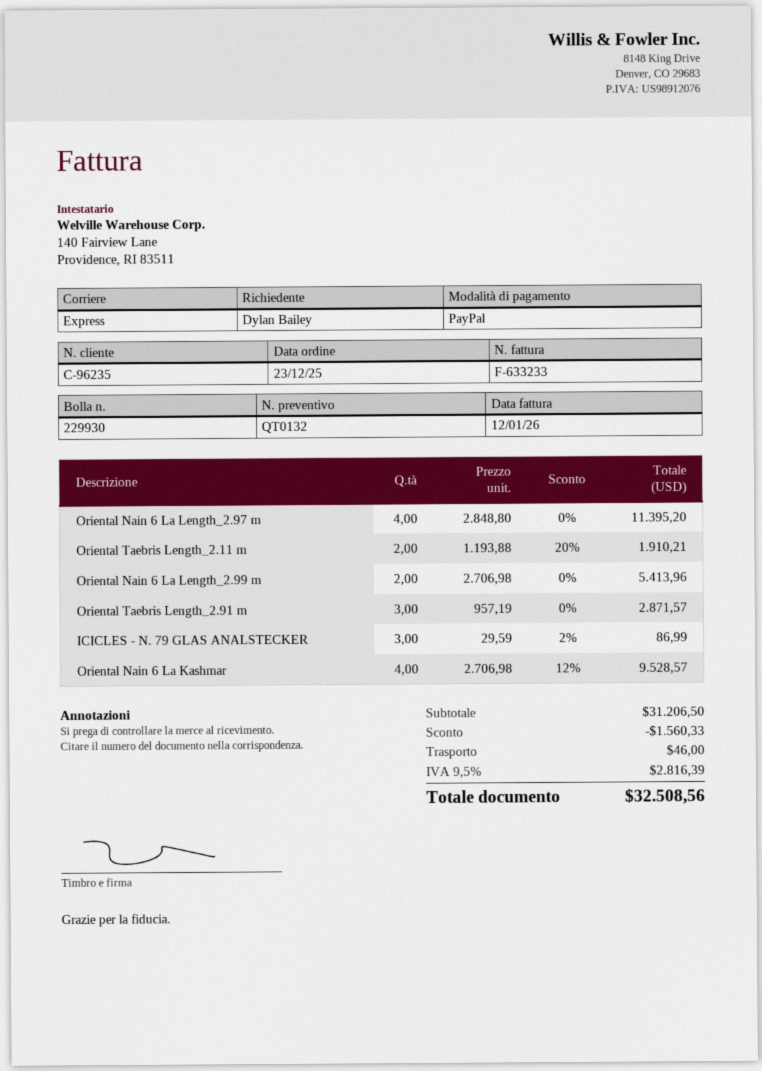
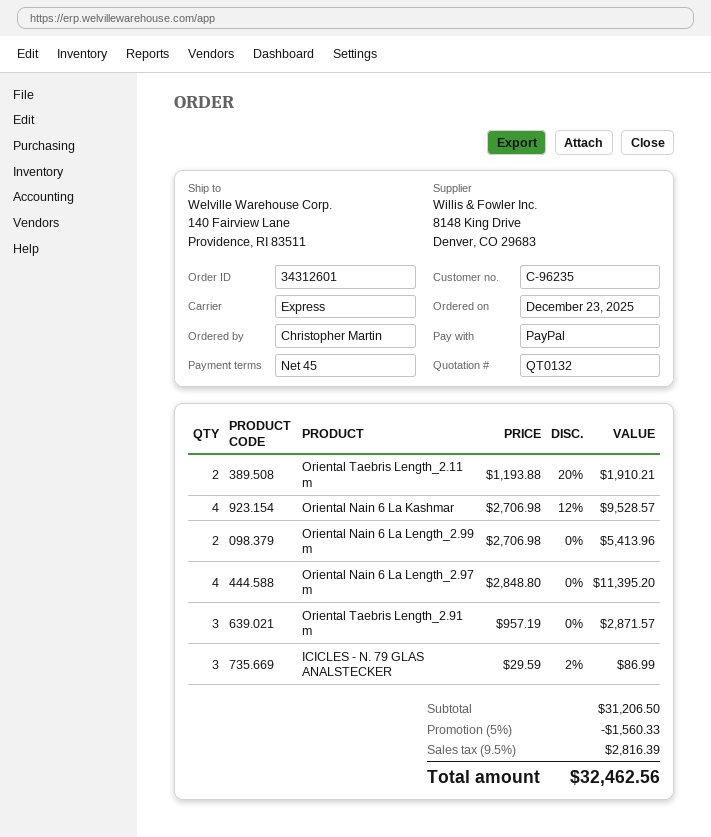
ordered by: Dylan Bailey -> Christopher Martin
shipping: 46.00 -> none
total: 32508.56 -> 32462.56

